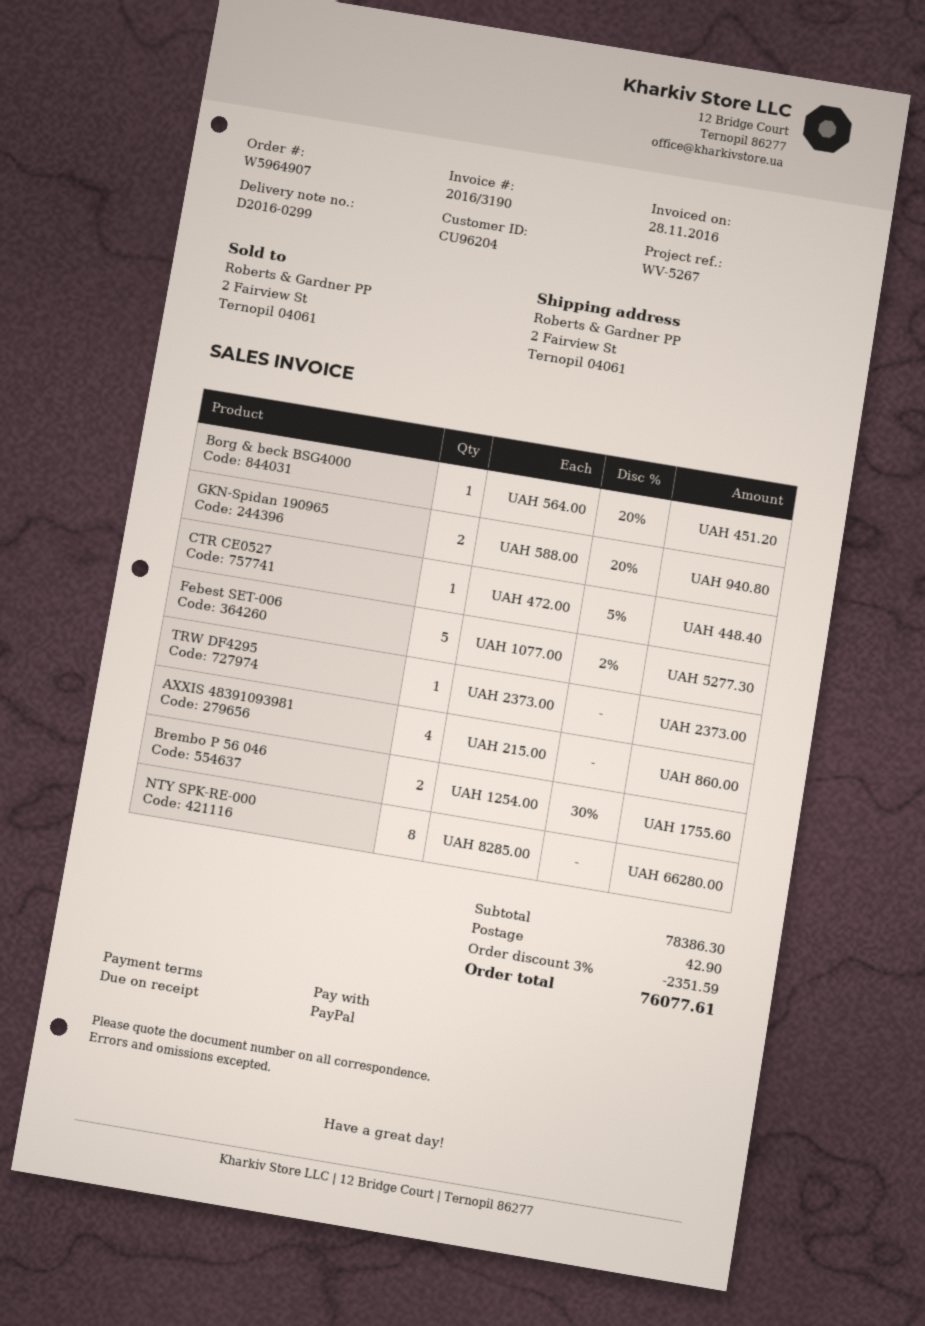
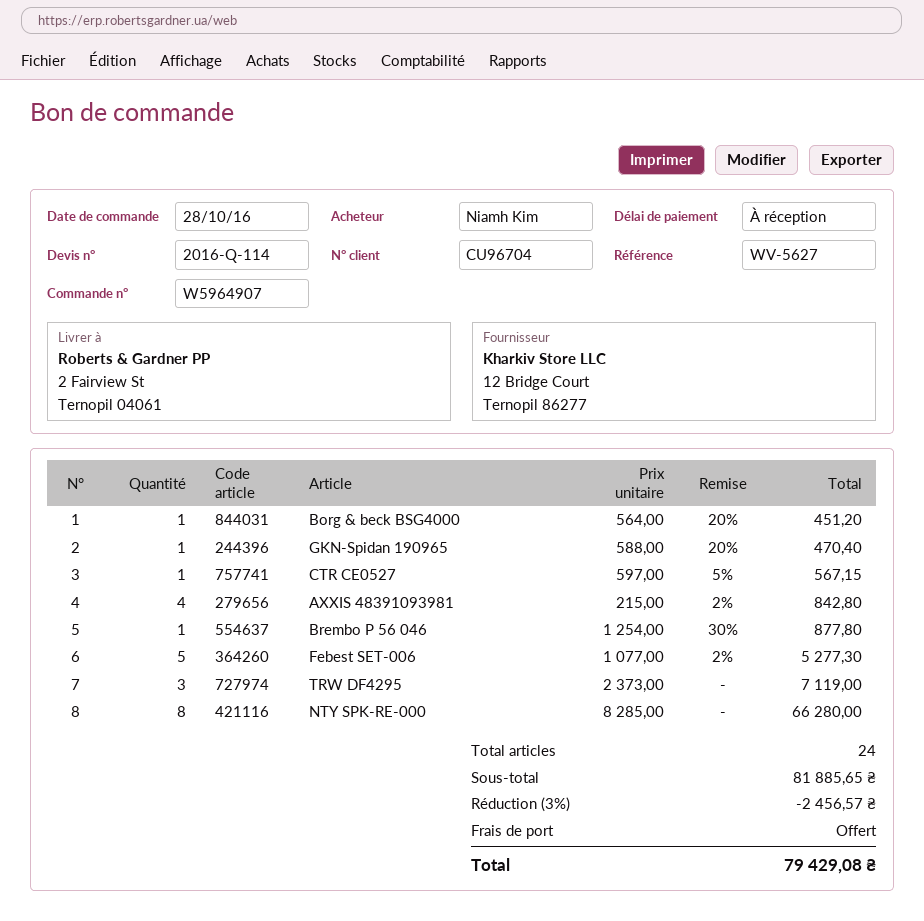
customer number: CU96204 -> CU96704
reference: WV-5267 -> WV-5627
GKN-Spidan 190965: 2 x 588.00 - 20% = 940.80 -> 1 x 588.00 - 20% = 470.40
CTR CE0527: 1 x 472.00 - 5% = 448.40 -> 1 x 597.00 - 5% = 567.15
TRW DF4295: 1 x 2373.00 = 2373.00 -> 3 x 2373.00 = 7119.00
AXXIS 48391093981: 4 x 215.00 = 860.00 -> 4 x 215.00 - 2% = 842.80
Brembo P 56 046: 2 x 1254.00 - 30% = 1755.60 -> 1 x 1254.00 - 30% = 877.80
subtotal: 78386.30 -> 81885.65
discount: 3% = 2351.59 -> 3% = 2456.57
shipping: 42.90 -> 0.00
total: 76077.61 -> 79429.08

